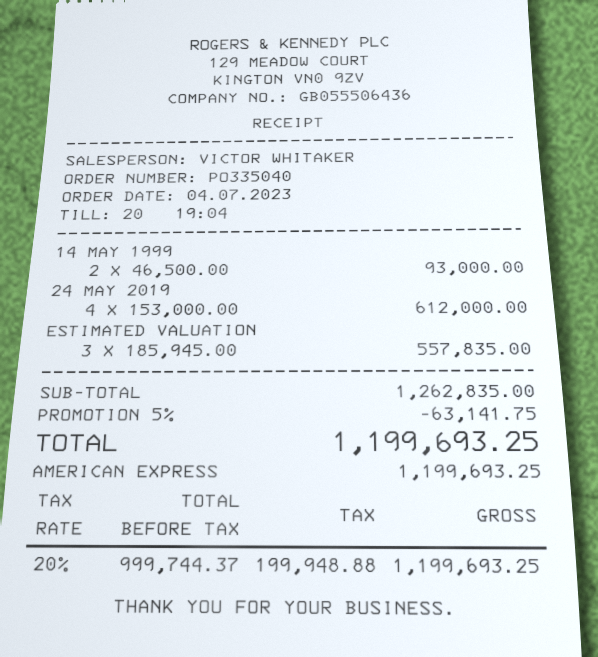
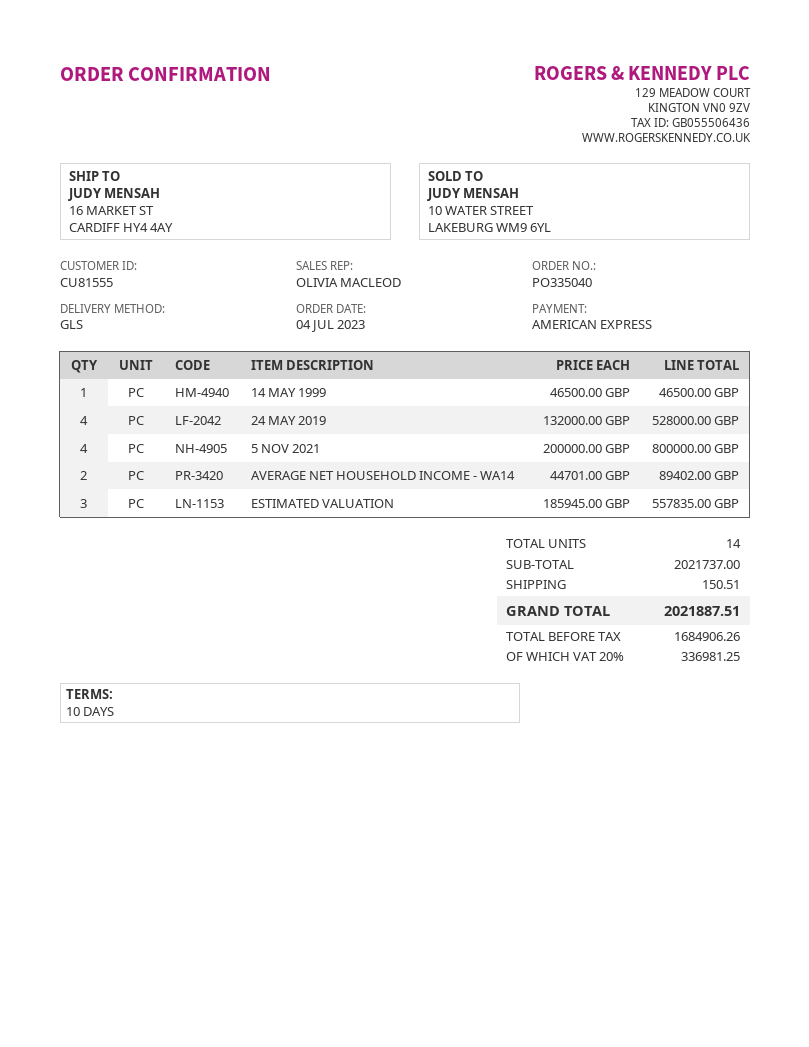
sales rep: VICTOR WHITAKER -> OLIVIA MACLEOD
14 MAY 1999: 2 x 46500.00 = 93000.00 -> 1 x 46500.00 = 46500.00
24 MAY 2019: 4 x 153000.00 = 612000.00 -> 4 x 132000.00 = 528000.00
5 NOV 2021: none -> 4 x 200000.00 = 800000.00
AVERAGE NET HOUSEHOLD INCOME - WA14: none -> 2 x 44701.00 = 89402.00
subtotal: 1262835.00 -> 2021737.00
discount: 5% = 63141.75 -> none
shipping: none -> 150.51
net: 999744.37 -> 1684906.26
tax: 20% = 199948.88 -> 20% = 336981.25
total: 1199693.25 -> 2021887.51

